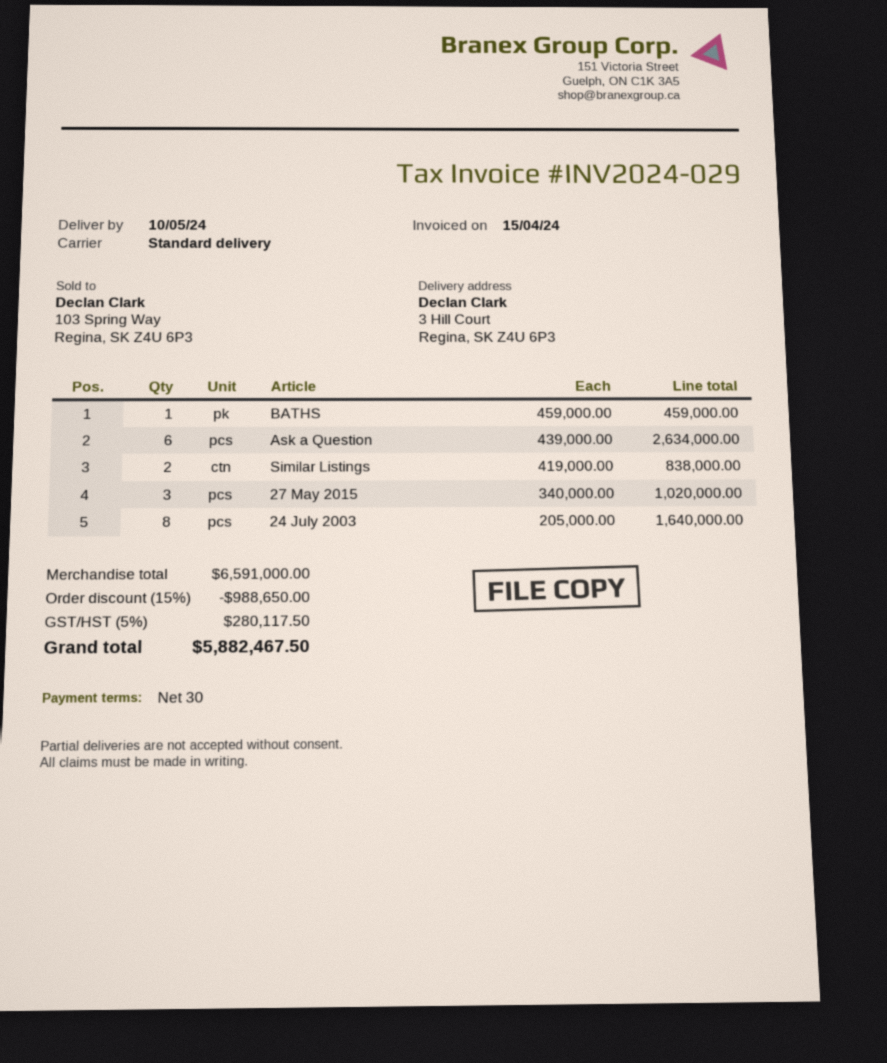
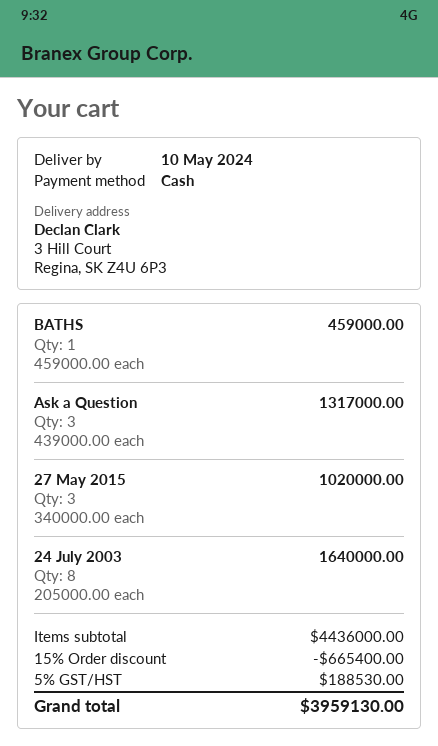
Ask a Question: 6 x 439000.00 = 2634000.00 -> 3 x 439000.00 = 1317000.00
Similar Listings: 2 x 419000.00 = 838000.00 -> none
subtotal: 6591000.00 -> 4436000.00
discount: 15% = 988650.00 -> 15% = 665400.00
tax: 5% = 280117.50 -> 5% = 188530.00
total: 5882467.50 -> 3959130.00

